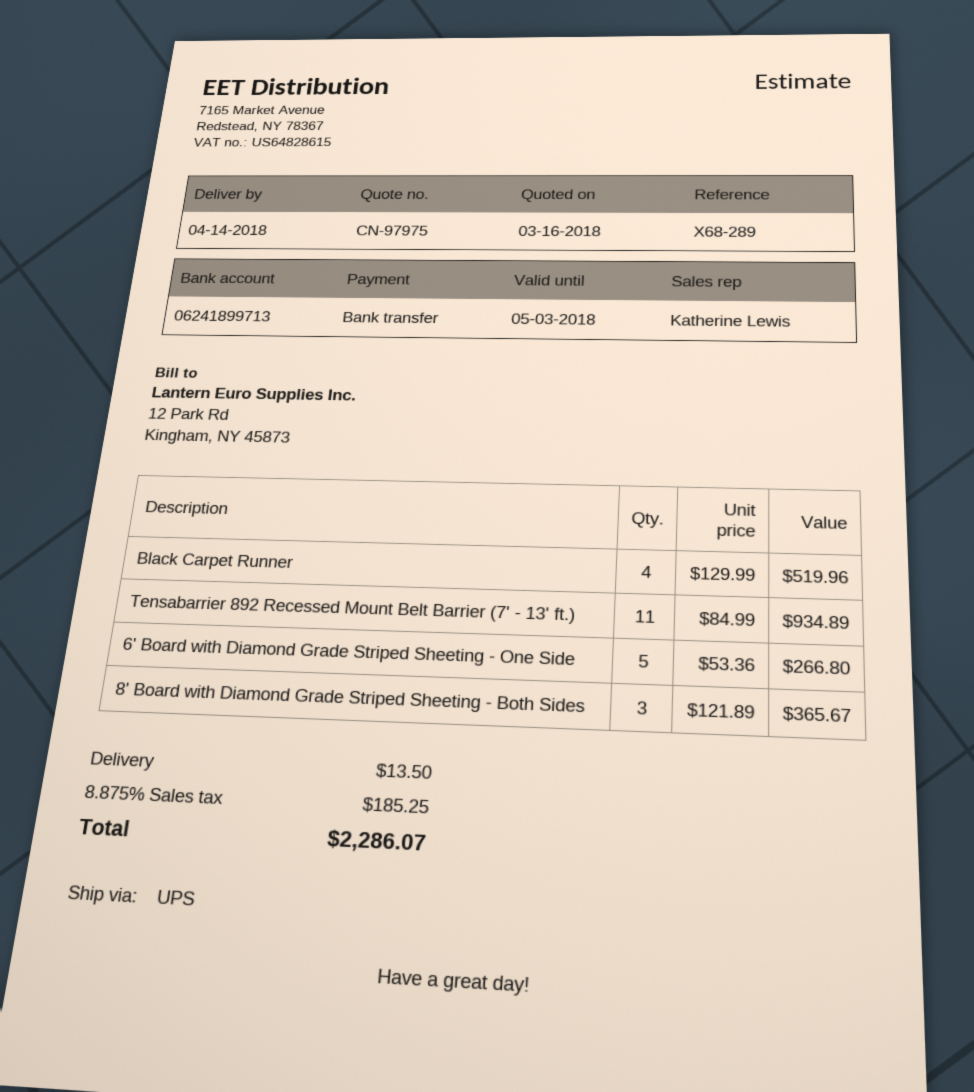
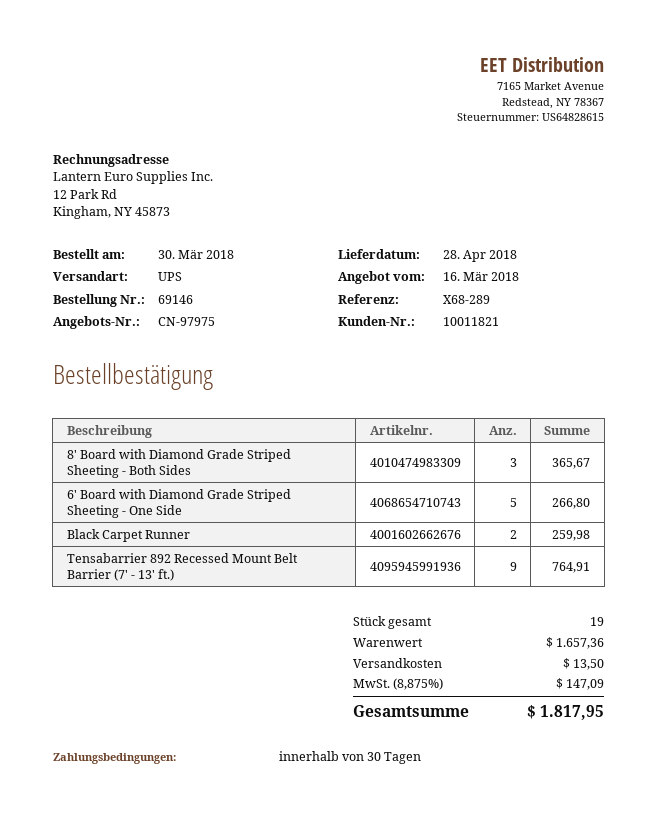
delivery date: 2018-04-14 -> 2018-04-28
Black Carpet Runner: 4 for 519.96 -> 2 for 259.98
Tensabarrier 892 Recessed Mount Belt Barrier (7' - 13' ft.): 11 for 934.89 -> 9 for 764.91
tax: 8.875% = 185.25 -> 8.875% = 147.09
total: 2286.07 -> 1817.95

